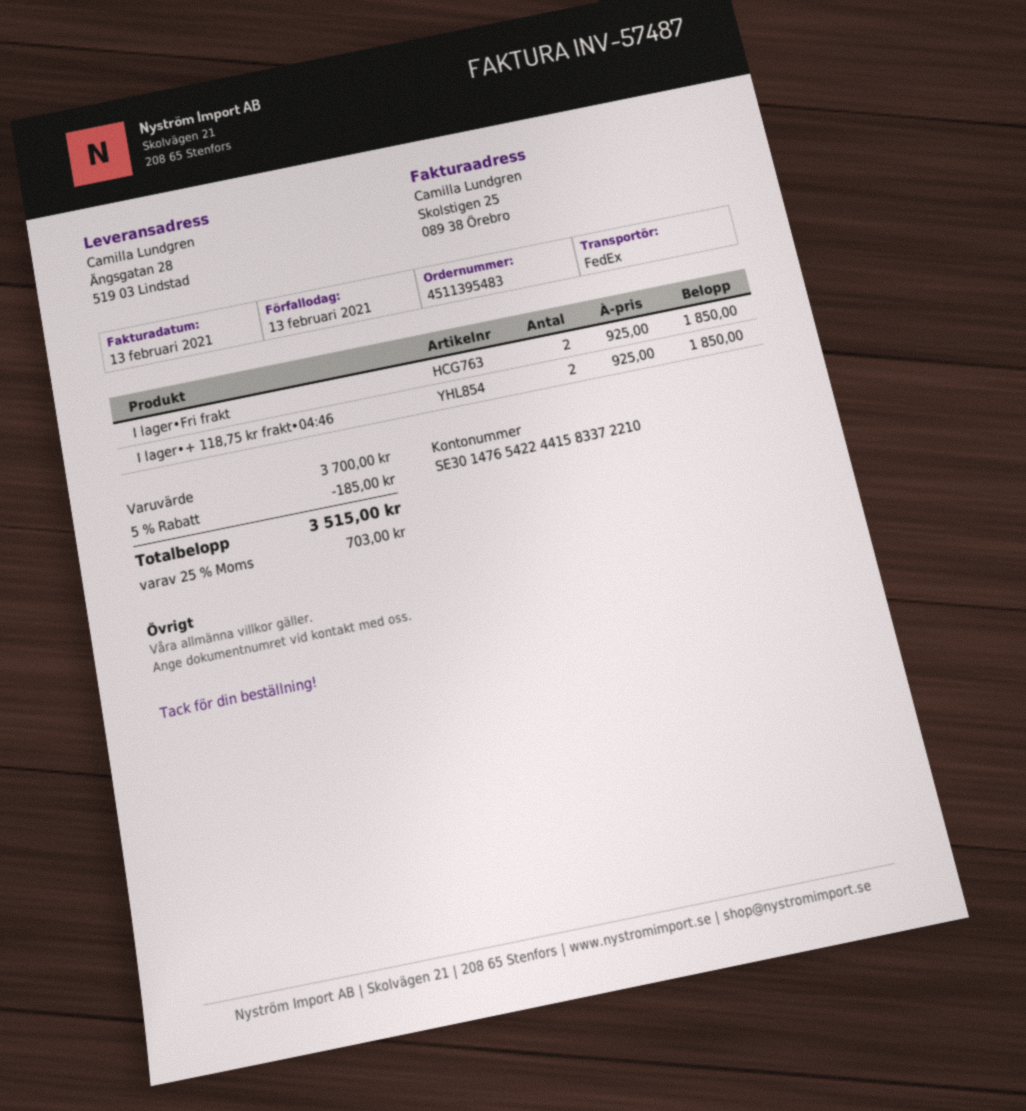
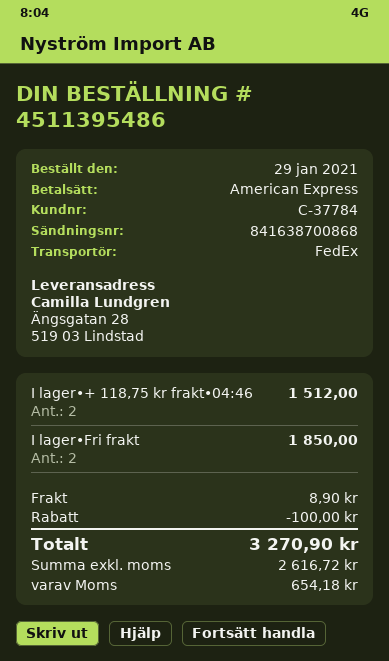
order number: 4511395483 -> 4511395486
I lager•+ 118,75 kr frakt•04:46: 2 for 1850.00 -> 2 for 1512.00
discount: 185.00 -> 100.00
shipping: none -> 8.90
tax: 703.00 -> 654.18
total: 3515.00 -> 3270.90

